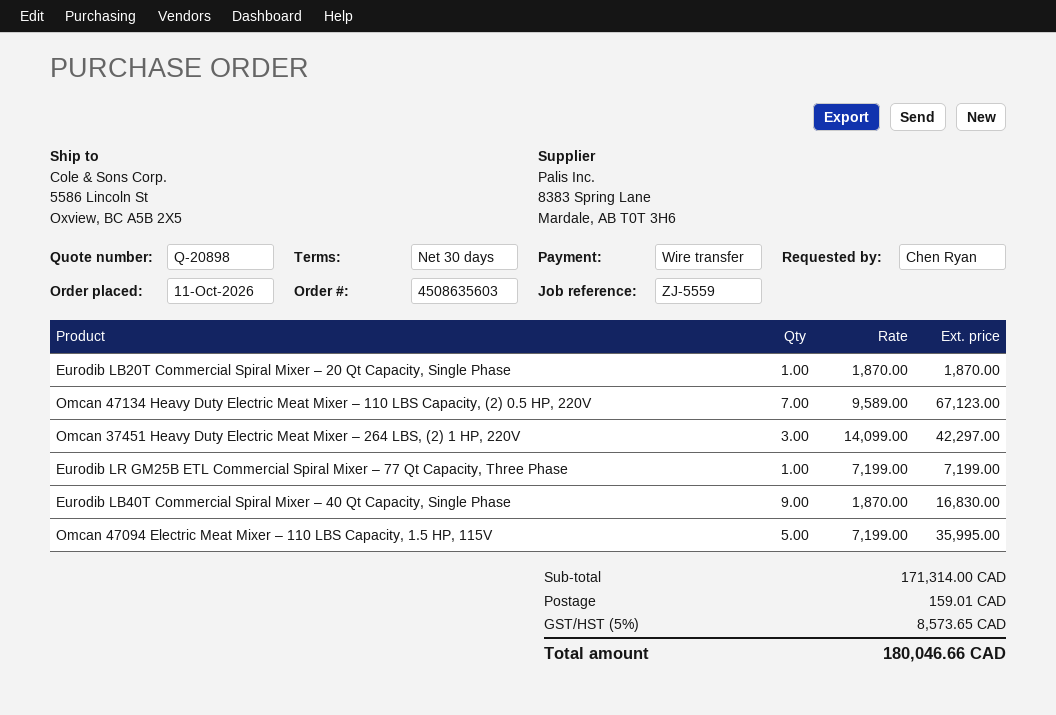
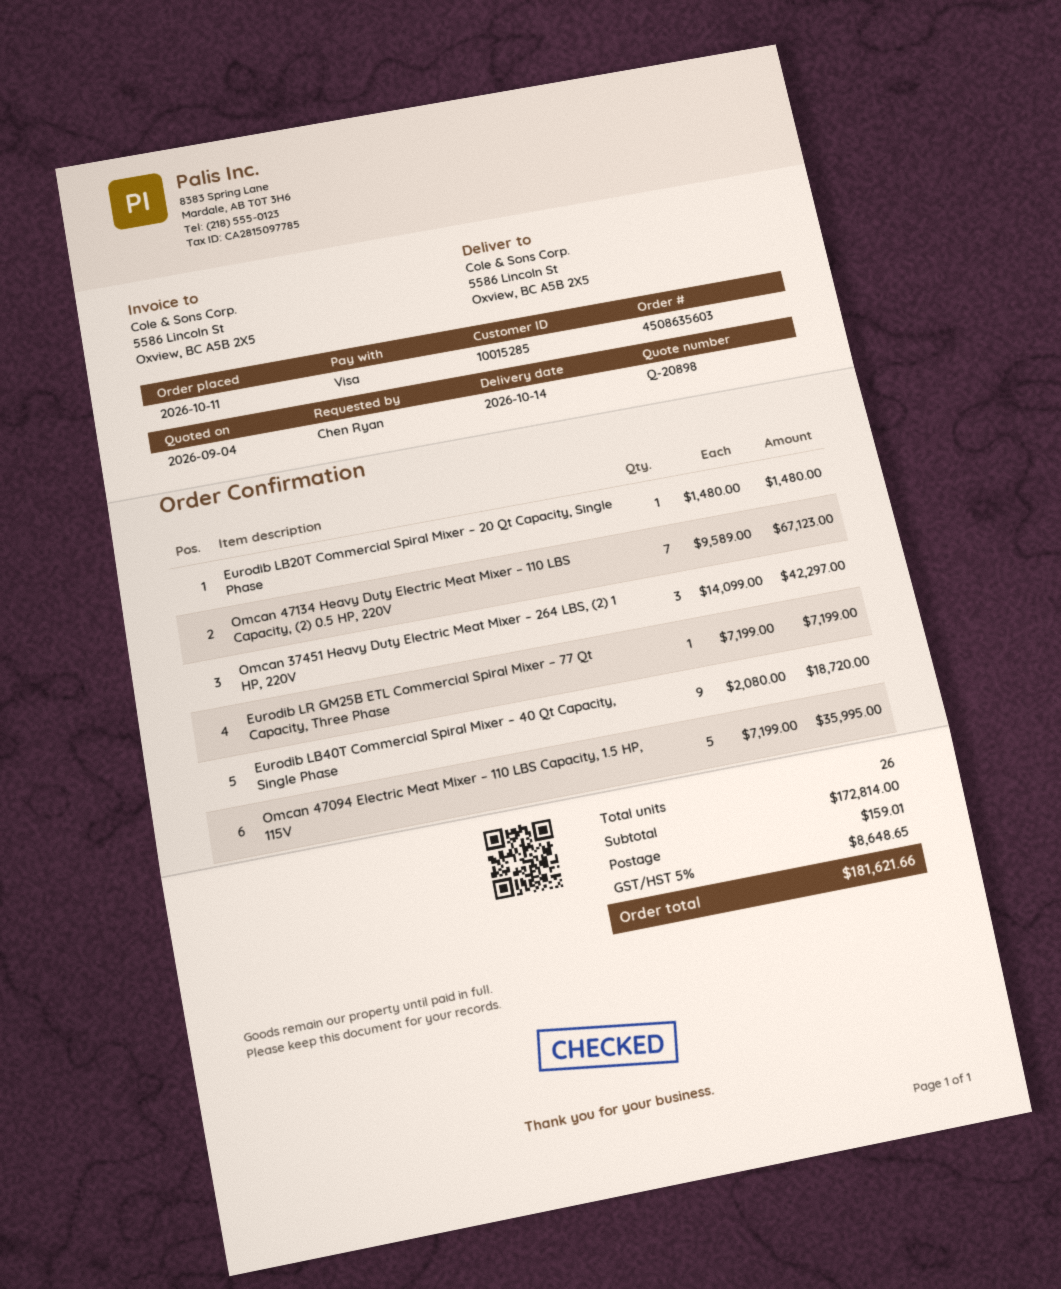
payment method: bank transfer -> Visa
Eurodib LB20T Commercial Spiral Mixer – 20 Qt Capacity, Single Phase: 1 x 1870.00 = 1870.00 -> 1 x 1480.00 = 1480.00
Eurodib LB40T Commercial Spiral Mixer – 40 Qt Capacity, Single Phase: 9 x 1870.00 = 16830.00 -> 9 x 2080.00 = 18720.00
subtotal: 171314.00 -> 172814.00
tax: 5% = 8573.65 -> 5% = 8648.65
total: 180046.66 -> 181621.66

